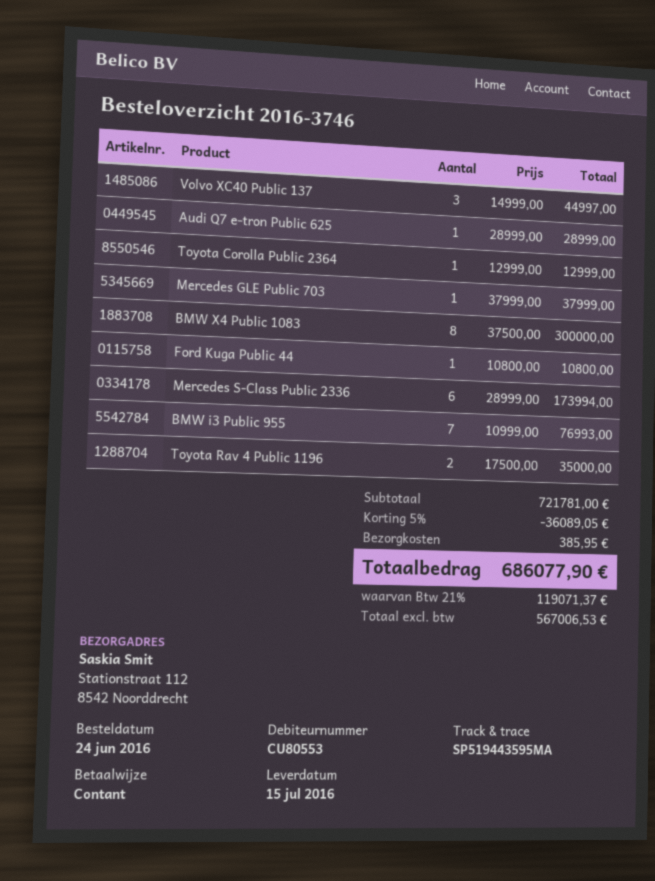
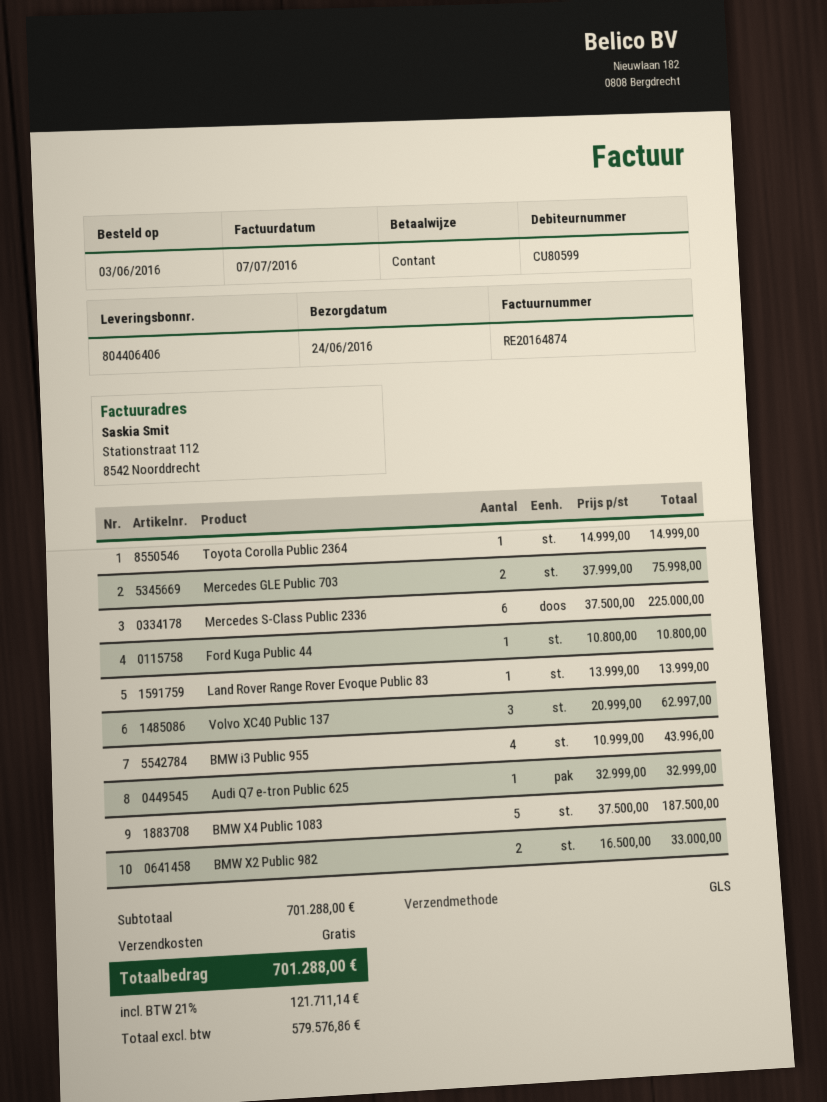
order date: 2016-06-24 -> 2016-06-03
delivery date: 2016-07-15 -> 2016-06-24
customer number: CU80553 -> CU80599
Volvo XC40 Public 137: 3 x 14999.00 = 44997.00 -> 3 x 20999.00 = 62997.00
Audi Q7 e-tron Public 625: 1 x 28999.00 = 28999.00 -> 1 x 32999.00 = 32999.00
Toyota Corolla Public 2364: 1 x 12999.00 = 12999.00 -> 1 x 14999.00 = 14999.00
Mercedes GLE Public 703: 1 x 37999.00 = 37999.00 -> 2 x 37999.00 = 75998.00
BMW X4 Public 1083: 8 x 37500.00 = 300000.00 -> 5 x 37500.00 = 187500.00
Mercedes S-Class Public 2336: 6 x 28999.00 = 173994.00 -> 6 x 37500.00 = 225000.00
BMW i3 Public 955: 7 x 10999.00 = 76993.00 -> 4 x 10999.00 = 43996.00
Toyota Rav 4 Public 1196: 2 x 17500.00 = 35000.00 -> none
Land Rover Range Rover Evoque Public 83: none -> 1 x 13999.00 = 13999.00
BMW X2 Public 982: none -> 2 x 16500.00 = 33000.00
subtotal: 721781.00 -> 701288.00
discount: 5% = 36089.05 -> none
shipping: 385.95 -> 0.00
net: 567006.53 -> 579576.86
tax: 21% = 119071.37 -> 21% = 121711.14
total: 686077.90 -> 701288.00

